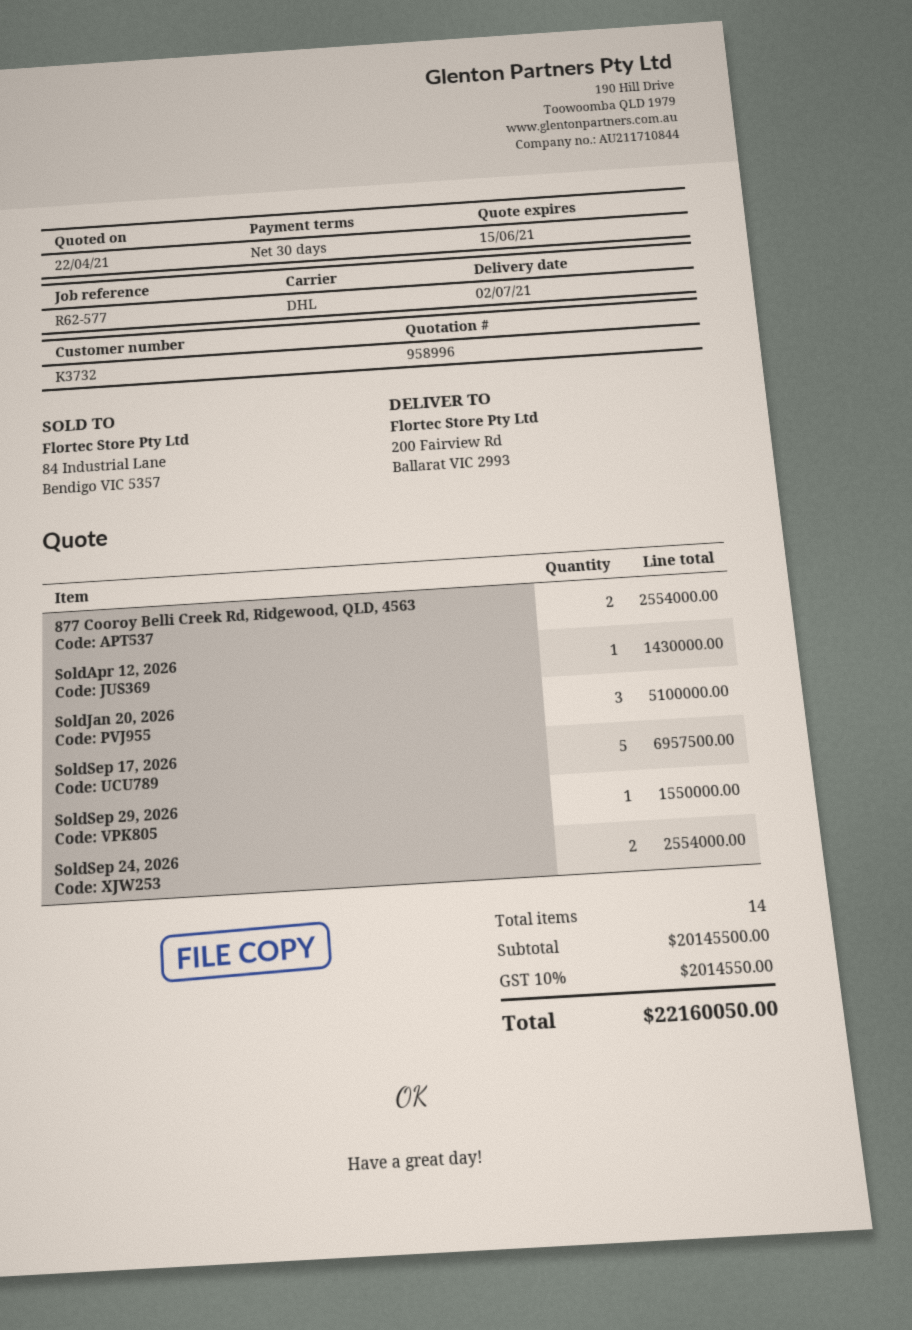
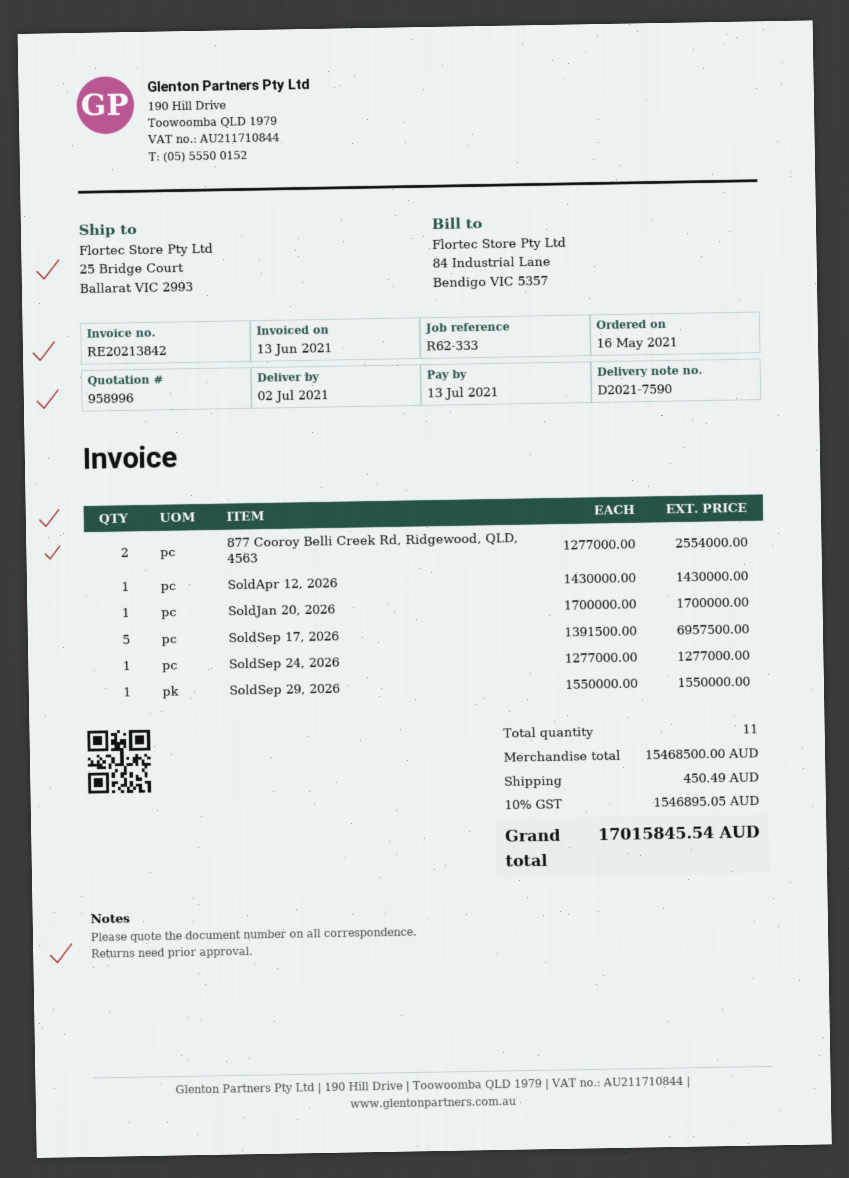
reference: R62-577 -> R62-333
ship to: 200 Fairview Rd, Ballarat VIC 2993 -> 25 Bridge Court, Ballarat VIC 2993
SoldJan 20, 2026: 3 for 5100000.00 -> 1 for 1700000.00
SoldSep 24, 2026: 2 for 2554000.00 -> 1 for 1277000.00
total quantity: 14 -> 11
subtotal: 20145500.00 -> 15468500.00
shipping: none -> 450.49
tax: 10% = 2014550.00 -> 10% = 1546895.05
total: 22160050.00 -> 17015845.54

